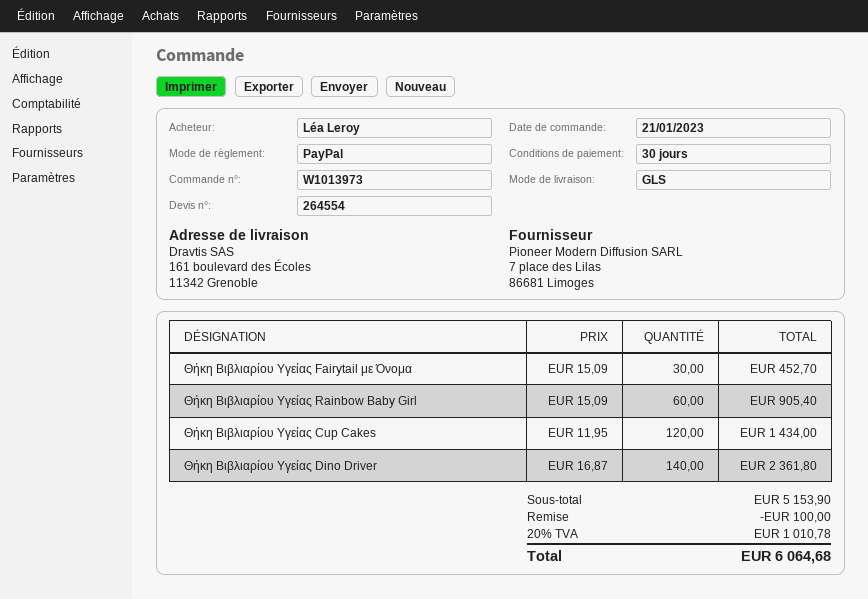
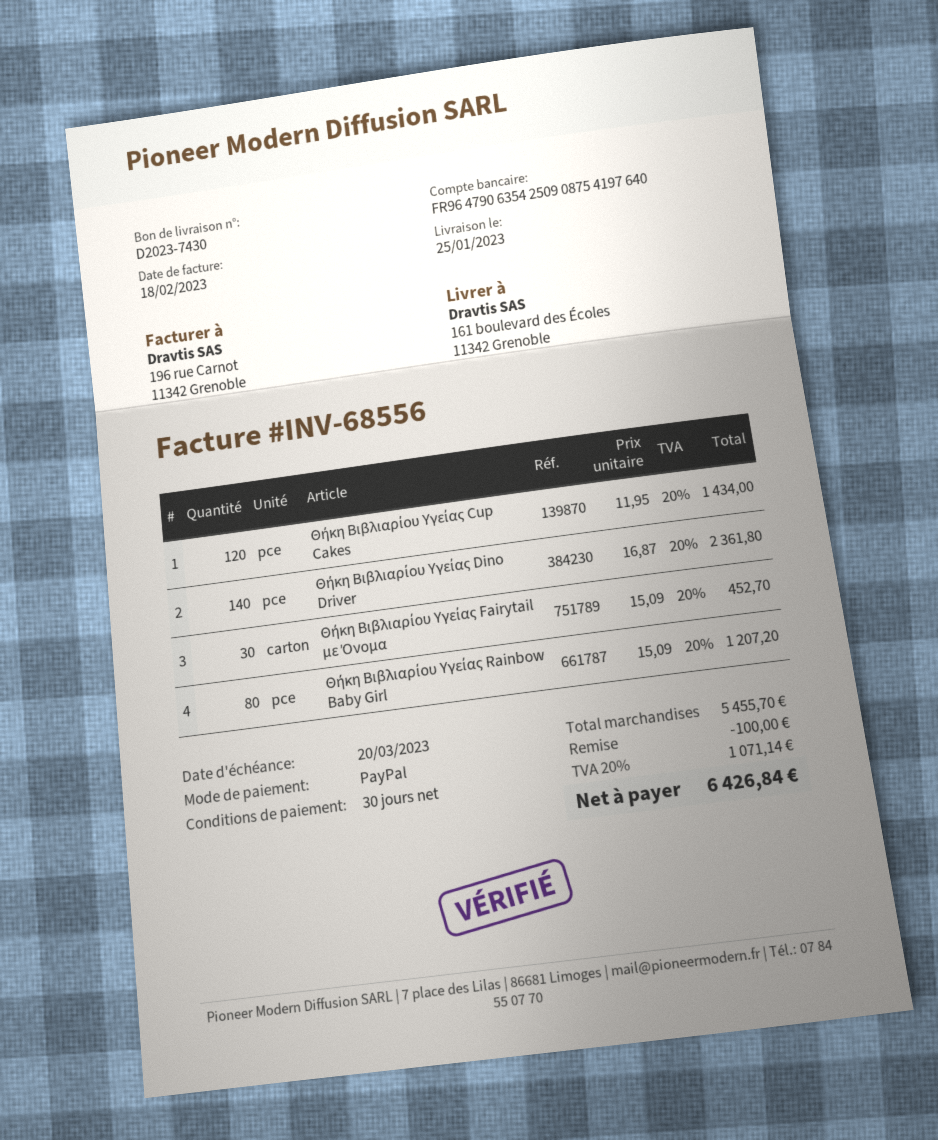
Θήκη Βιβλιαρίου Υγείας Rainbow Baby Girl: 60 x 15.09 = 905.40 -> 80 x 15.09 = 1207.20
subtotal: 5153.90 -> 5455.70
tax: 20% = 1010.78 -> 20% = 1071.14
total: 6064.68 -> 6426.84

